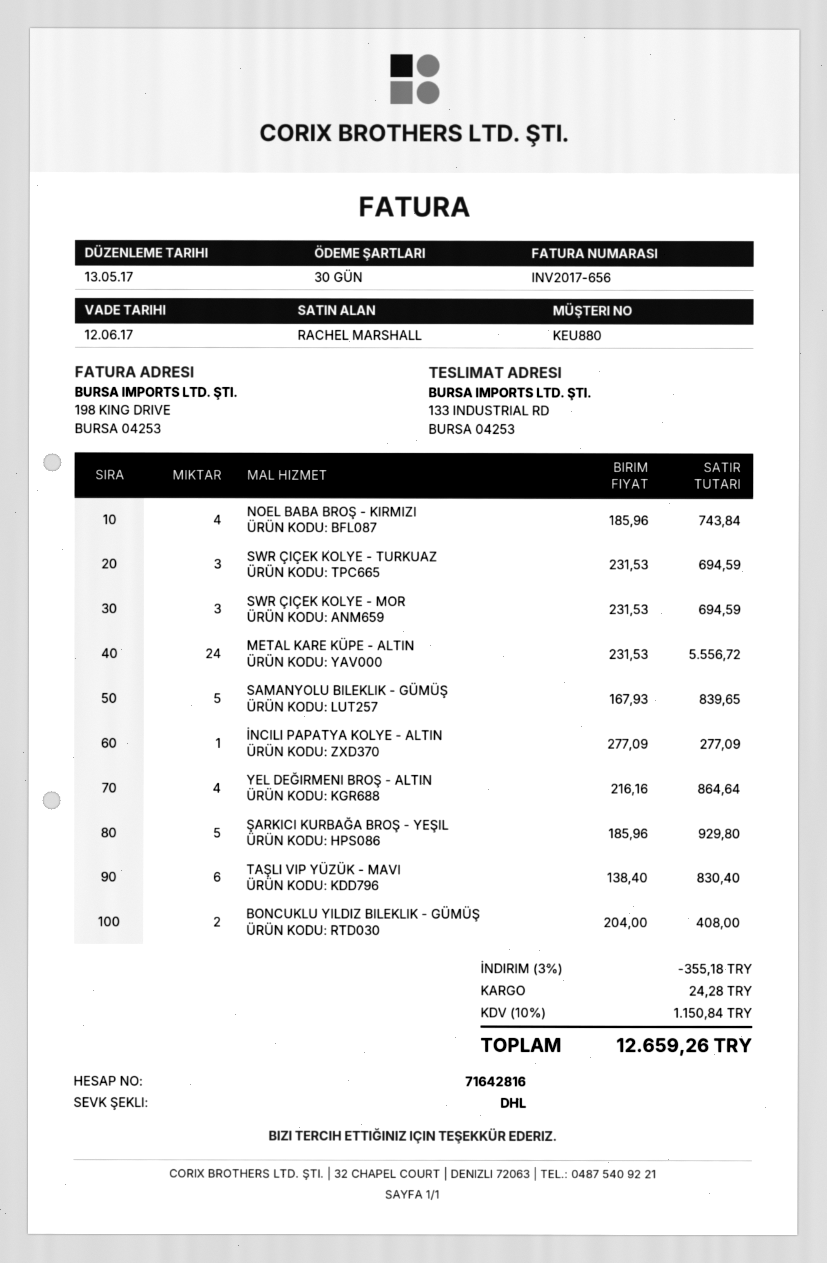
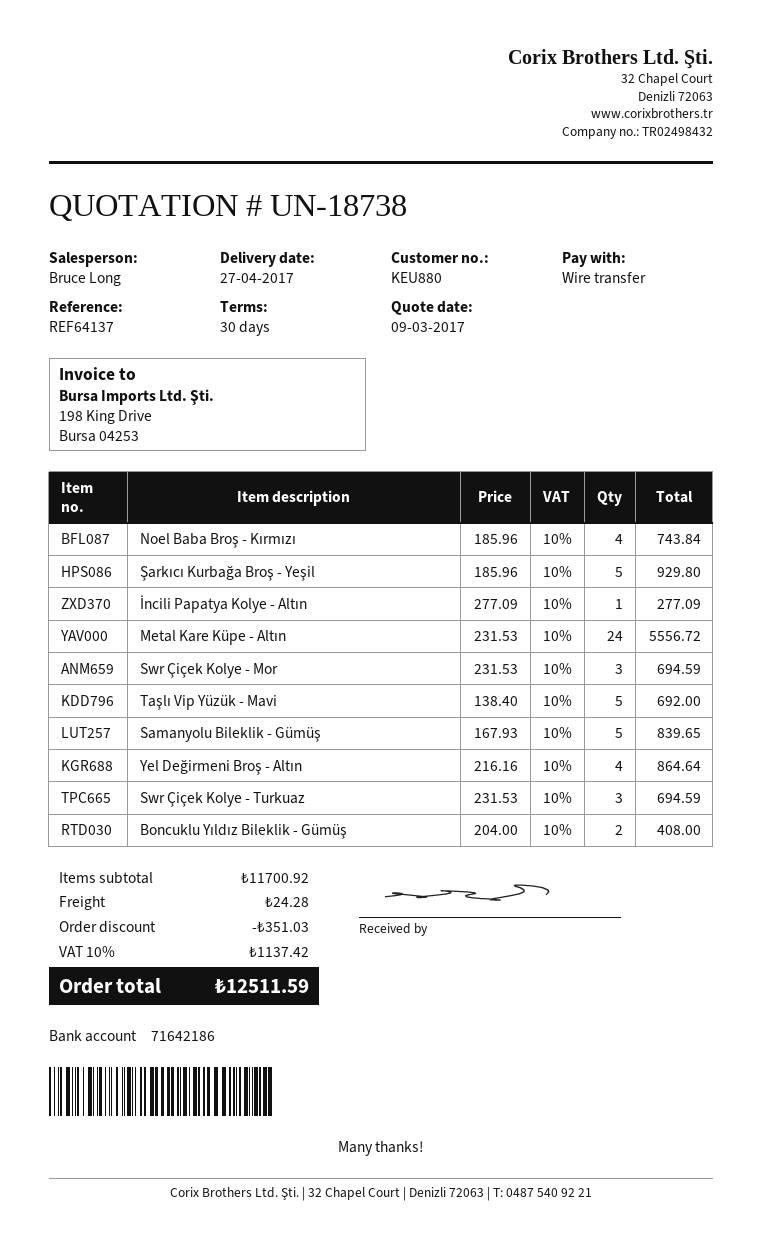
bank account: 71642816 -> 71642186
TAŞLI VIP YÜZÜK - MAVI: 6 x 138.40 = 830.40 -> 5 x 138.40 = 692.00
discount: 355.18 -> 351.03
tax: 10% = 1150.84 -> 10% = 1137.42
total: 12659.26 -> 12511.59

